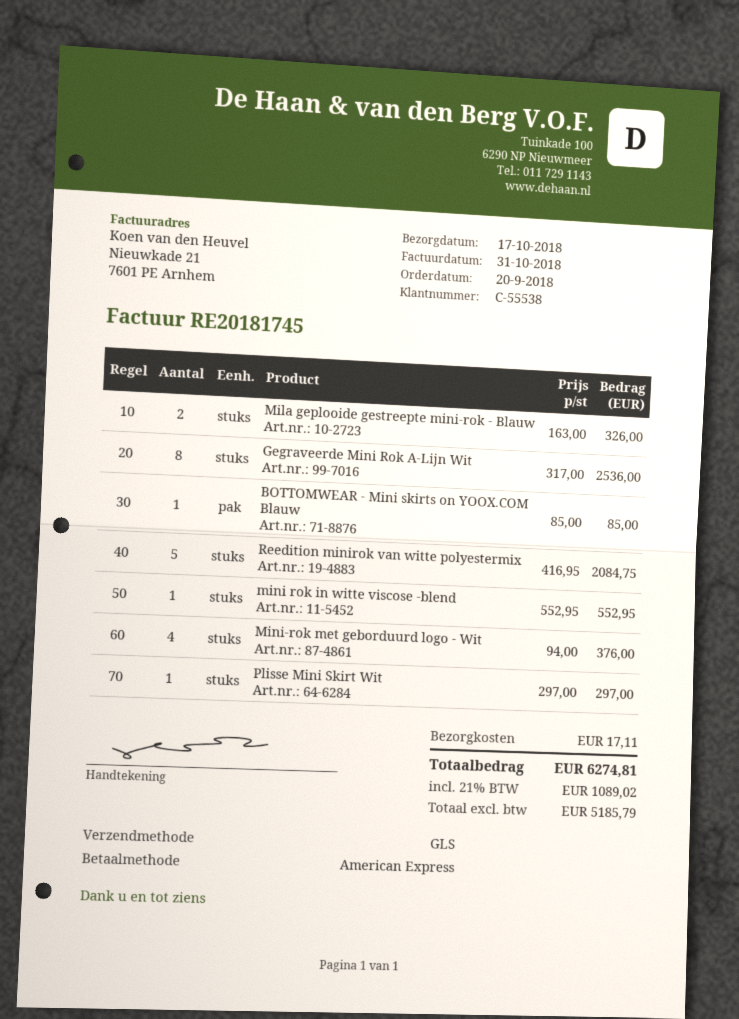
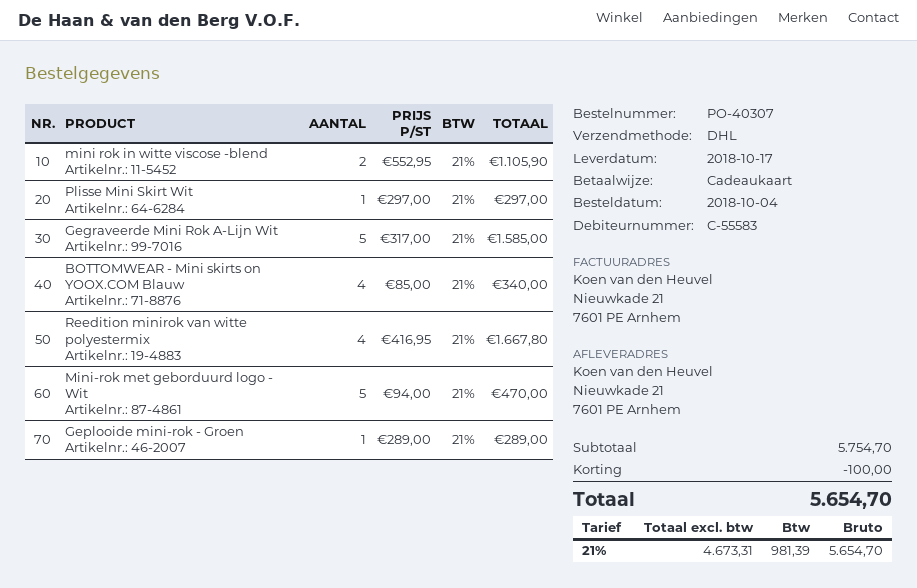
order date: 2018-09-20 -> 2018-10-04
customer number: C-55538 -> C-55583
payment method: American Express -> gift card
shipping method: GLS -> DHL
Mila geplooide gestreepte mini-rok - Blauw: 2 x 163.00 = 326.00 -> none
Gegraveerde Mini Rok A-Lijn Wit: 8 x 317.00 = 2536.00 -> 5 x 317.00 = 1585.00
BOTTOMWEAR - Mini skirts on YOOX.COM Blauw: 1 x 85.00 = 85.00 -> 4 x 85.00 = 340.00
Reedition minirok van witte polyestermix: 5 x 416.95 = 2084.75 -> 4 x 416.95 = 1667.80
mini rok in witte viscose -blend: 1 x 552.95 = 552.95 -> 2 x 552.95 = 1105.90
Mini-rok met geborduurd logo - Wit: 4 x 94.00 = 376.00 -> 5 x 94.00 = 470.00
Geplooide mini-rok - Groen: none -> 1 x 289.00 = 289.00
discount: none -> 100.00
shipping: 17.11 -> none
net: 5185.79 -> 4673.31
tax: 21% = 1089.02 -> 21% = 981.39
total: 6274.81 -> 5654.70

